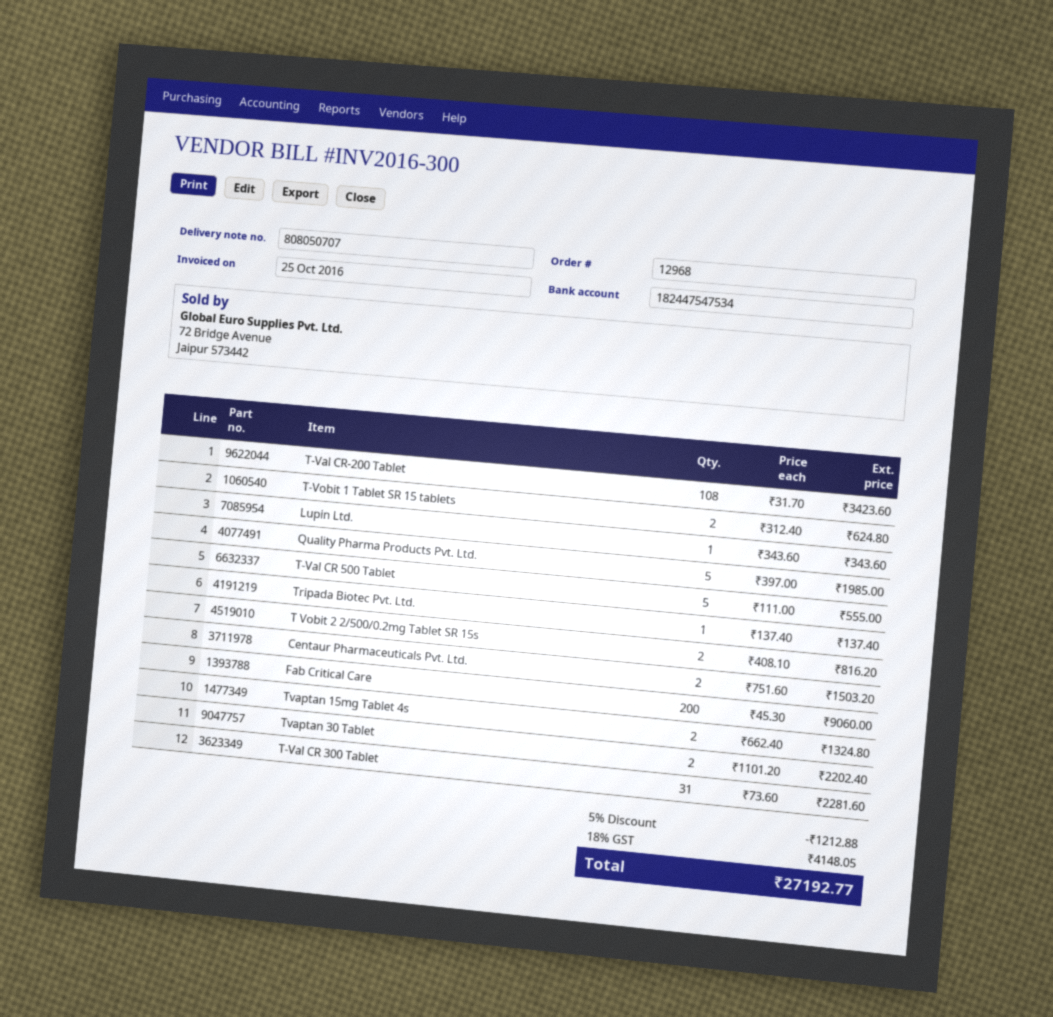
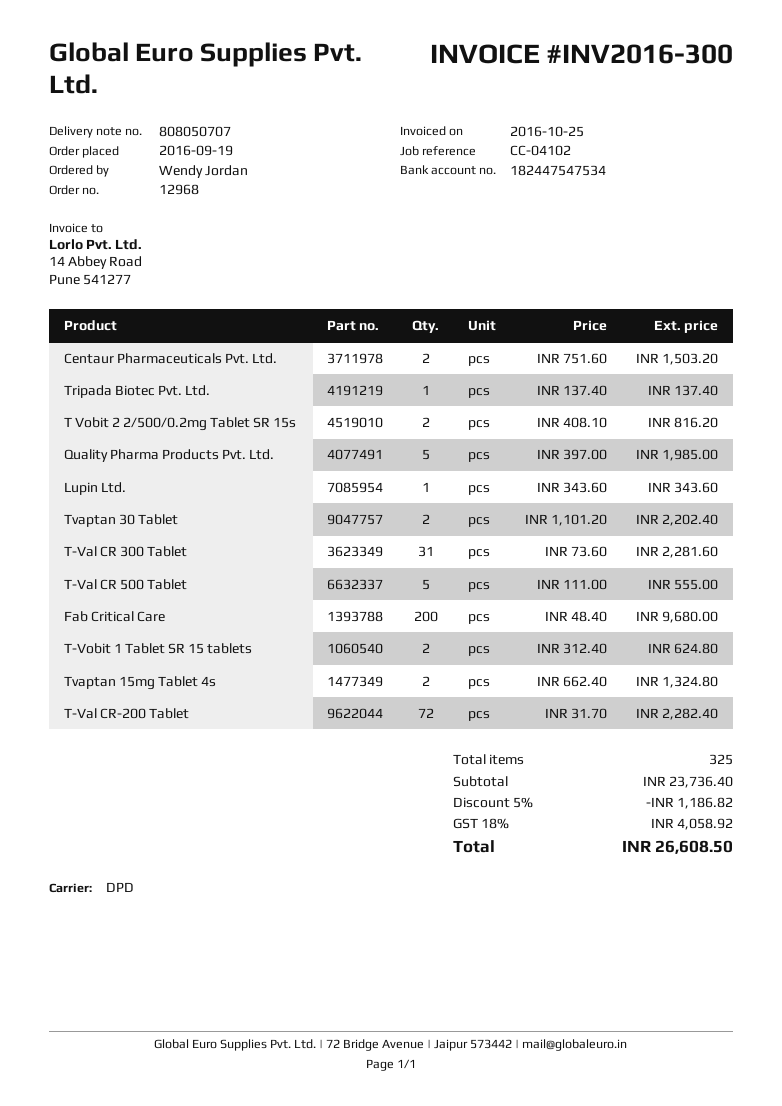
T-Val CR-200 Tablet: 108 x 31.70 = 3423.60 -> 72 x 31.70 = 2282.40
Fab Critical Care: 200 x 45.30 = 9060.00 -> 200 x 48.40 = 9680.00
discount: 5% = 1212.88 -> 5% = 1186.82
tax: 18% = 4148.05 -> 18% = 4058.92
total: 27192.77 -> 26608.50

